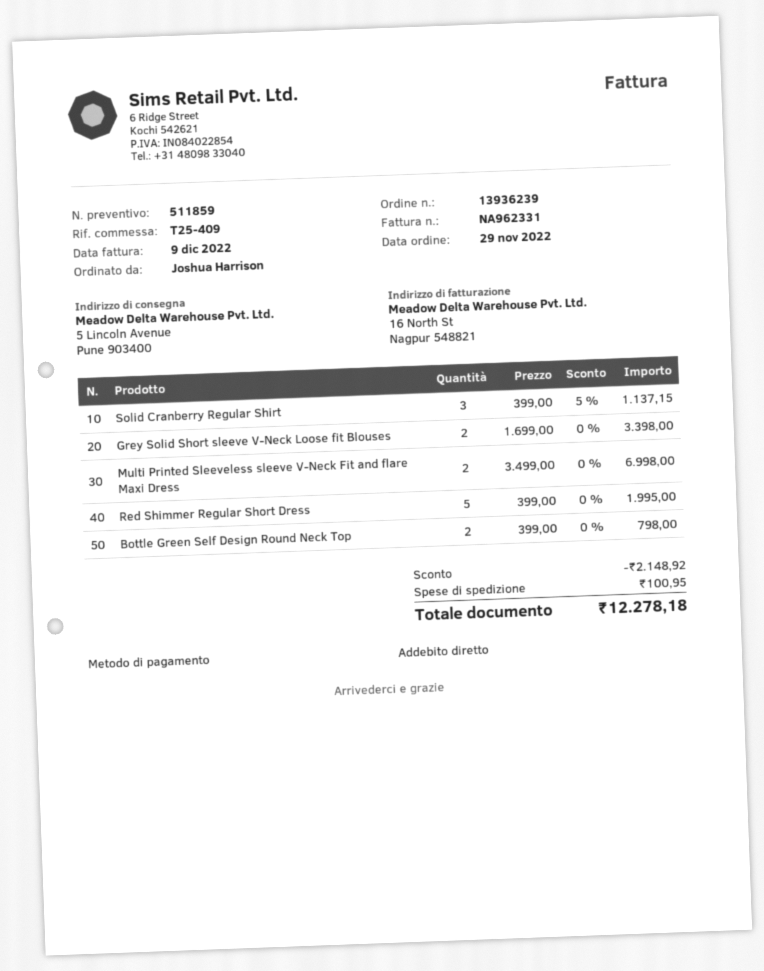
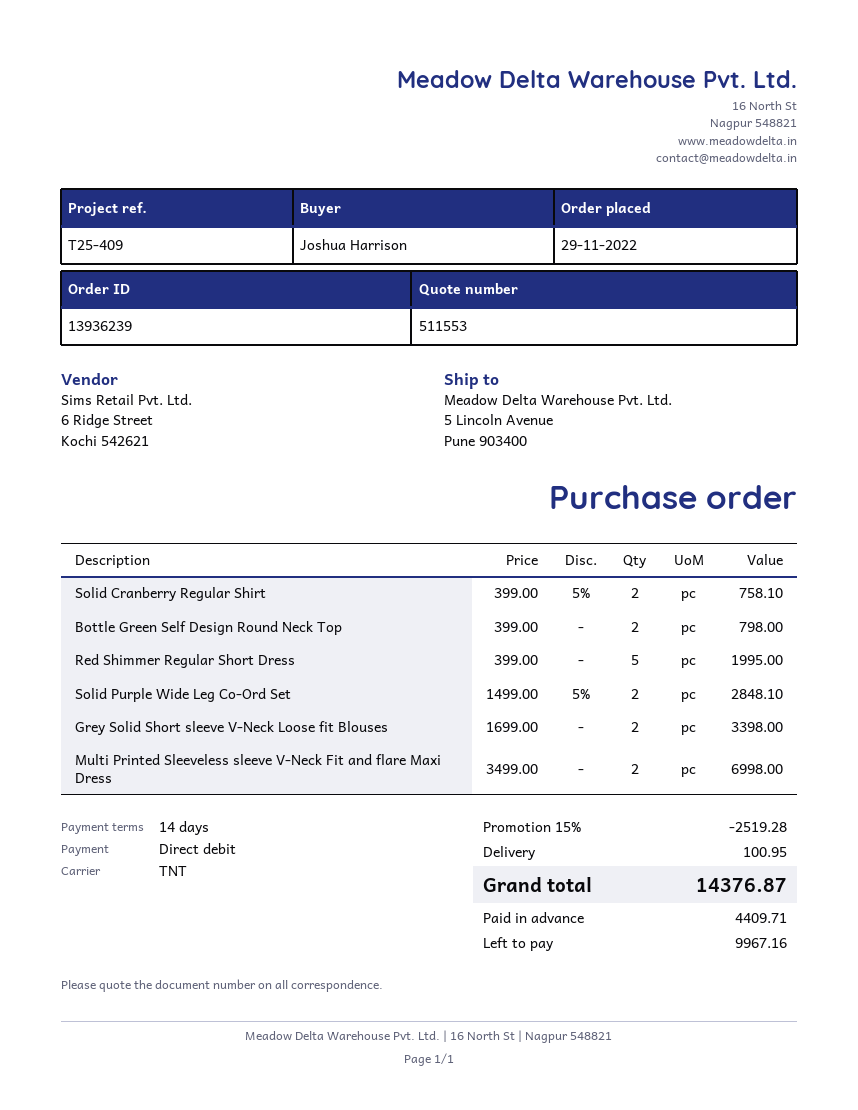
quote number: 511859 -> 511553
Solid Cranberry Regular Shirt: 3 x 399.00 - 5% = 1137.15 -> 2 x 399.00 - 5% = 758.10
Solid Purple Wide Leg Co-Ord Set: none -> 2 x 1499.00 - 5% = 2848.10
discount: 2148.92 -> 2519.28
total: 12278.18 -> 14376.87

